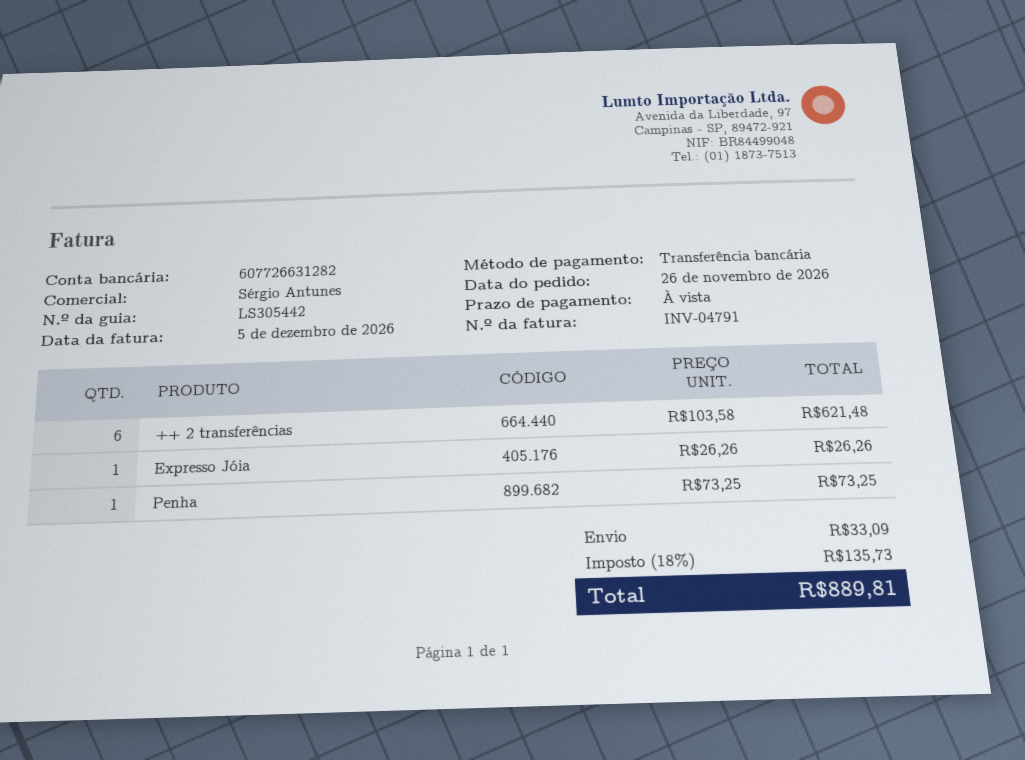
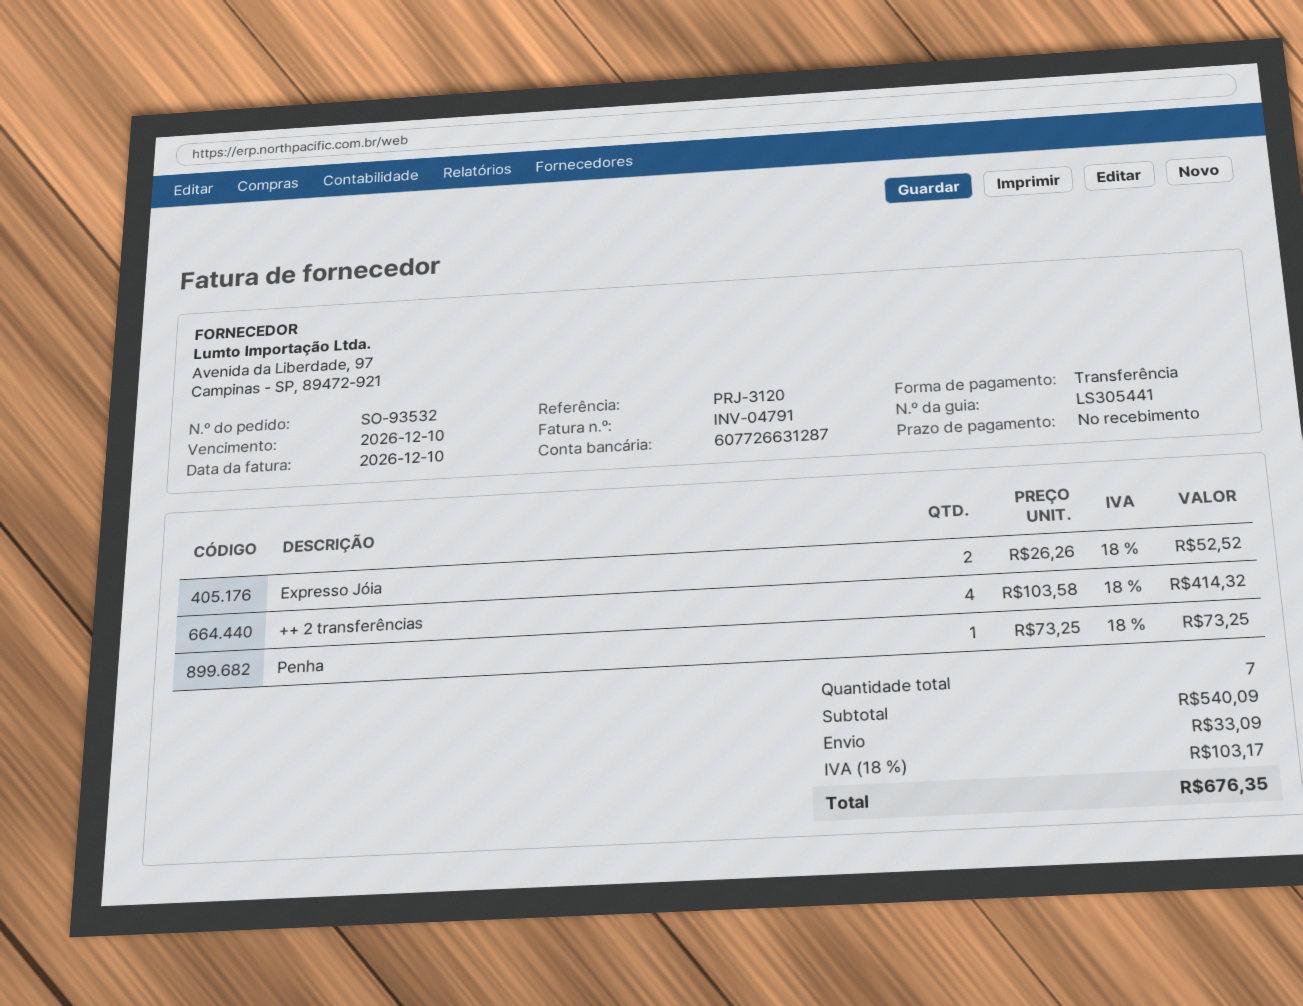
delivery note number: LS305442 -> LS305441
invoice date: 2026-12-05 -> 2026-12-10
bank account: 607726631282 -> 607726631287
++ 2 transferências: 6 x 103.58 = 621.48 -> 4 x 103.58 = 414.32
Expresso Jóia: 1 x 26.26 = 26.26 -> 2 x 26.26 = 52.52
tax: 18% = 135.73 -> 18% = 103.17
total: 889.81 -> 676.35

